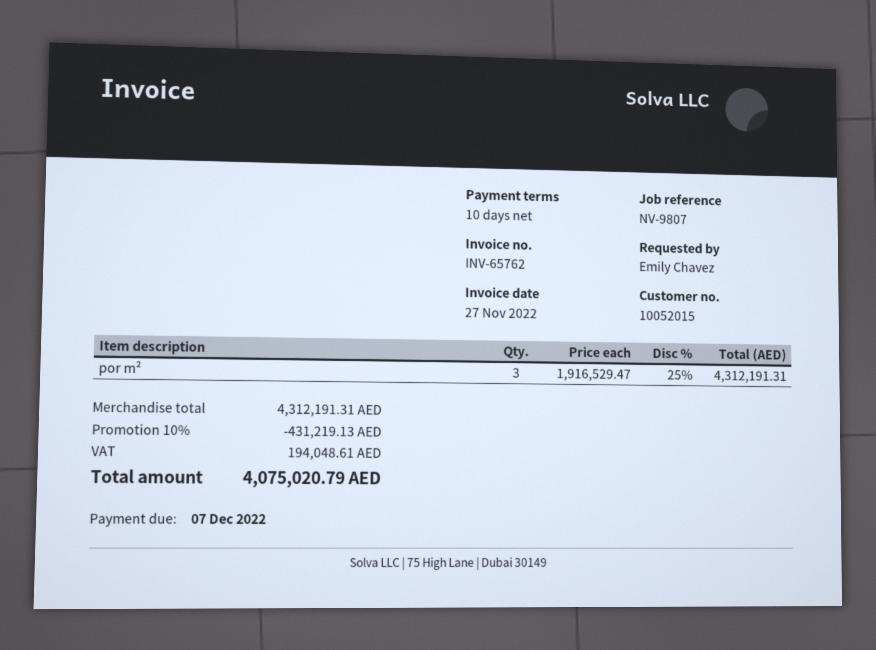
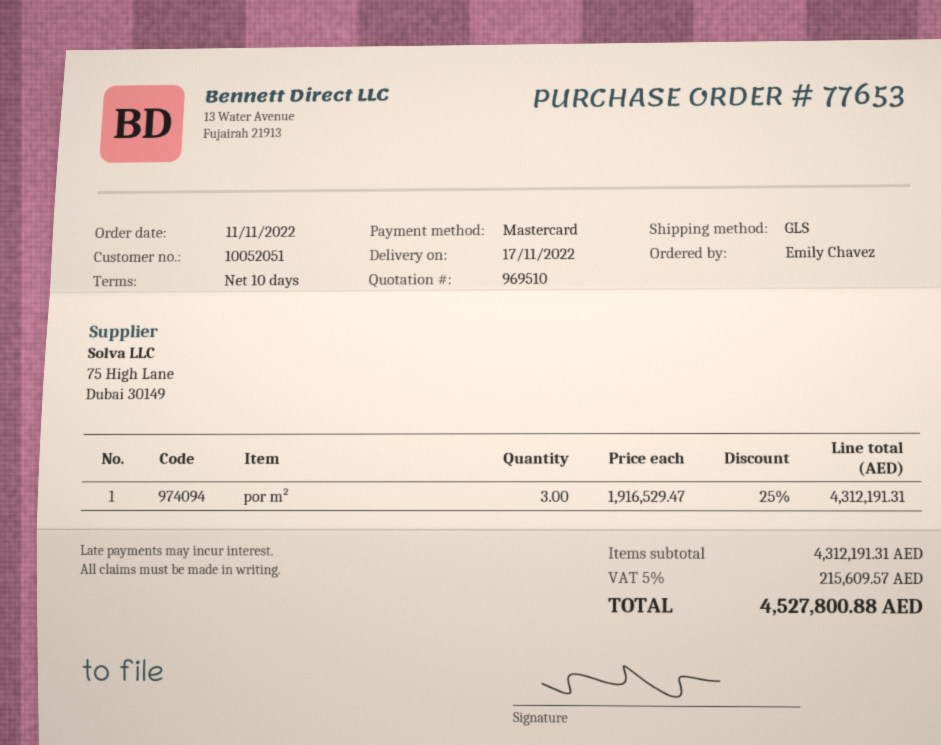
customer number: 10052015 -> 10052051
discount: 10% = 431219.13 -> none
tax: 194048.61 -> 215609.57
total: 4075020.79 -> 4527800.88

